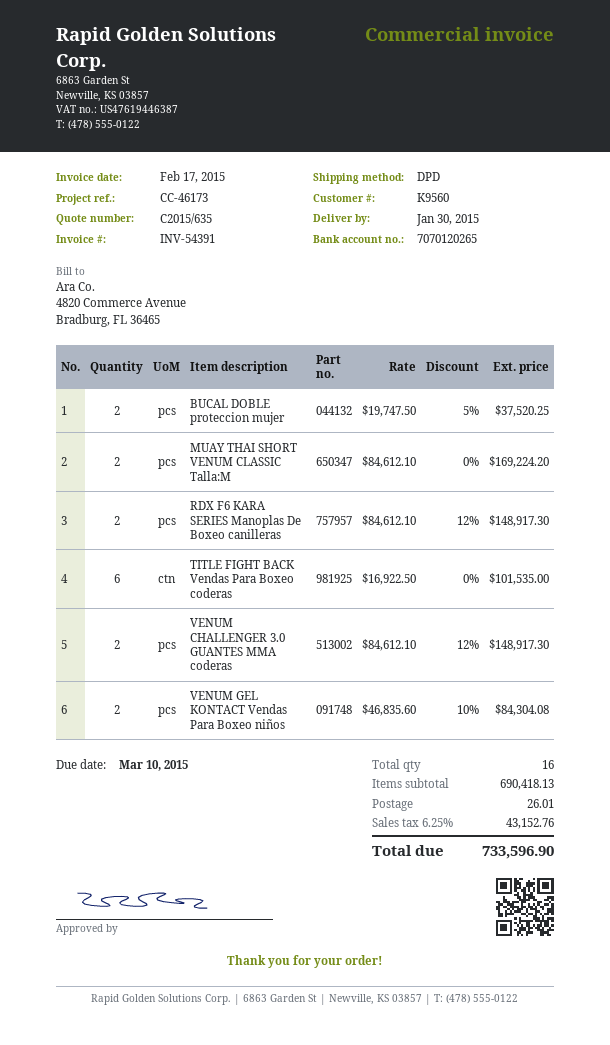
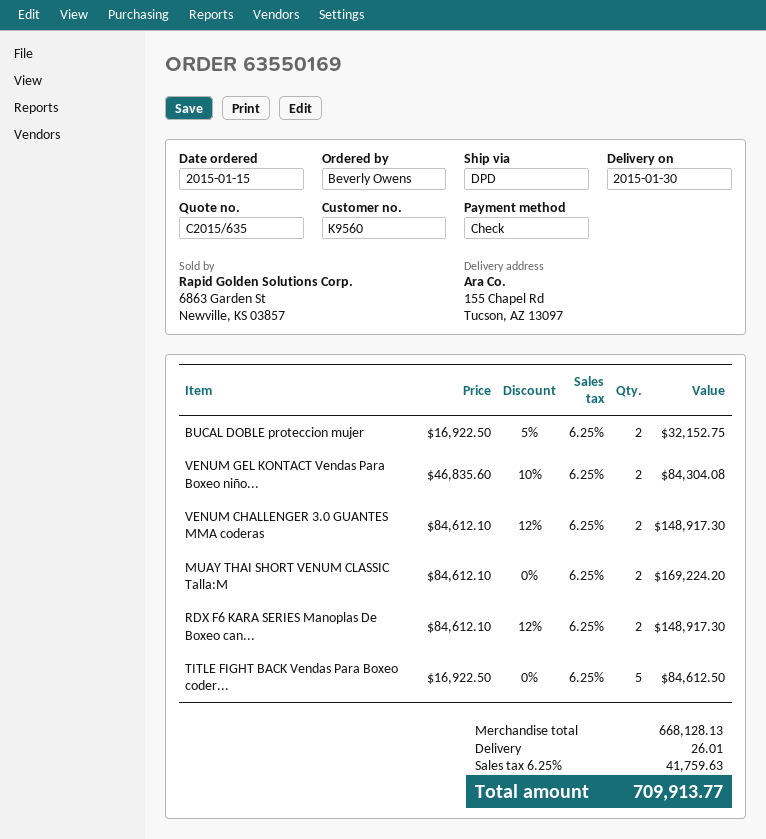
BUCAL DOBLE proteccion mujer: 2 x 19747.50 - 5% = 37520.25 -> 2 x 16922.50 - 5% = 32152.75
TITLE FIGHT BACK Vendas Para Boxeo coderas: 6 x 16922.50 = 101535.00 -> 5 x 16922.50 = 84612.50
subtotal: 690418.13 -> 668128.13
tax: 6.25% = 43152.76 -> 6.25% = 41759.63
total: 733596.90 -> 709913.77

